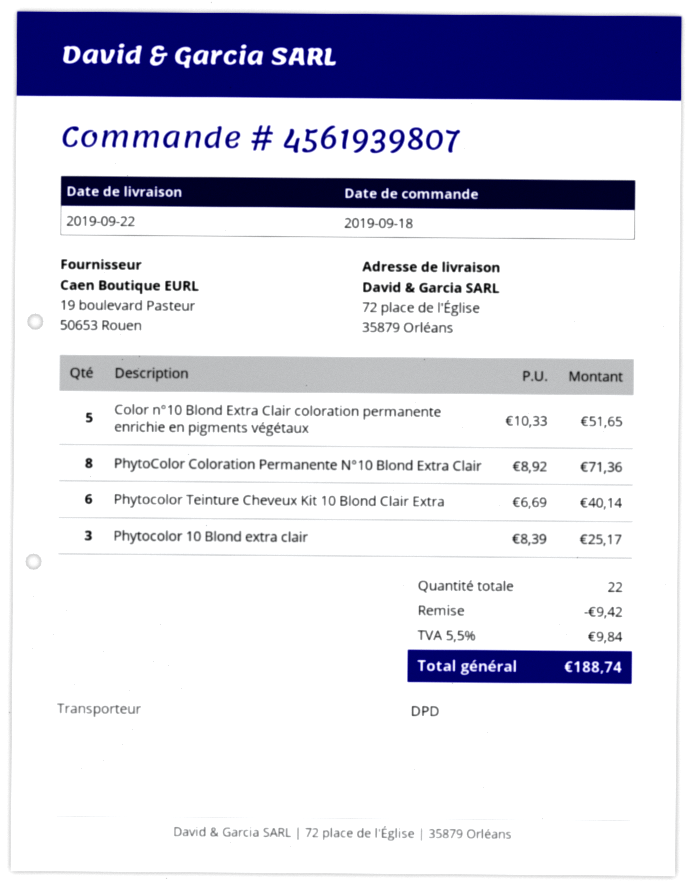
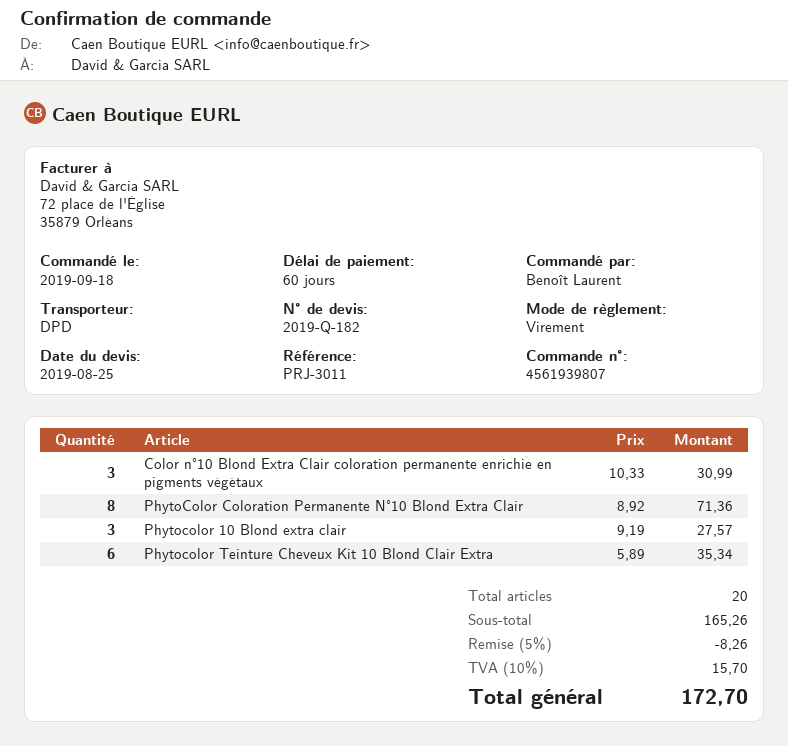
Color n°10 Blond Extra Clair coloration permanente enrichie en pigments végétaux: 5 x 10.33 = 51.65 -> 3 x 10.33 = 30.99
Phytocolor Teinture Cheveux Kit 10 Blond Clair Extra: 6 x 6.69 = 40.14 -> 6 x 5.89 = 35.34
Phytocolor 10 Blond extra clair: 3 x 8.39 = 25.17 -> 3 x 9.19 = 27.57
total quantity: 22 -> 20
discount: 9.42 -> 8.26
tax: 5.5% = 9.84 -> 10% = 15.70
total: 188.74 -> 172.70

